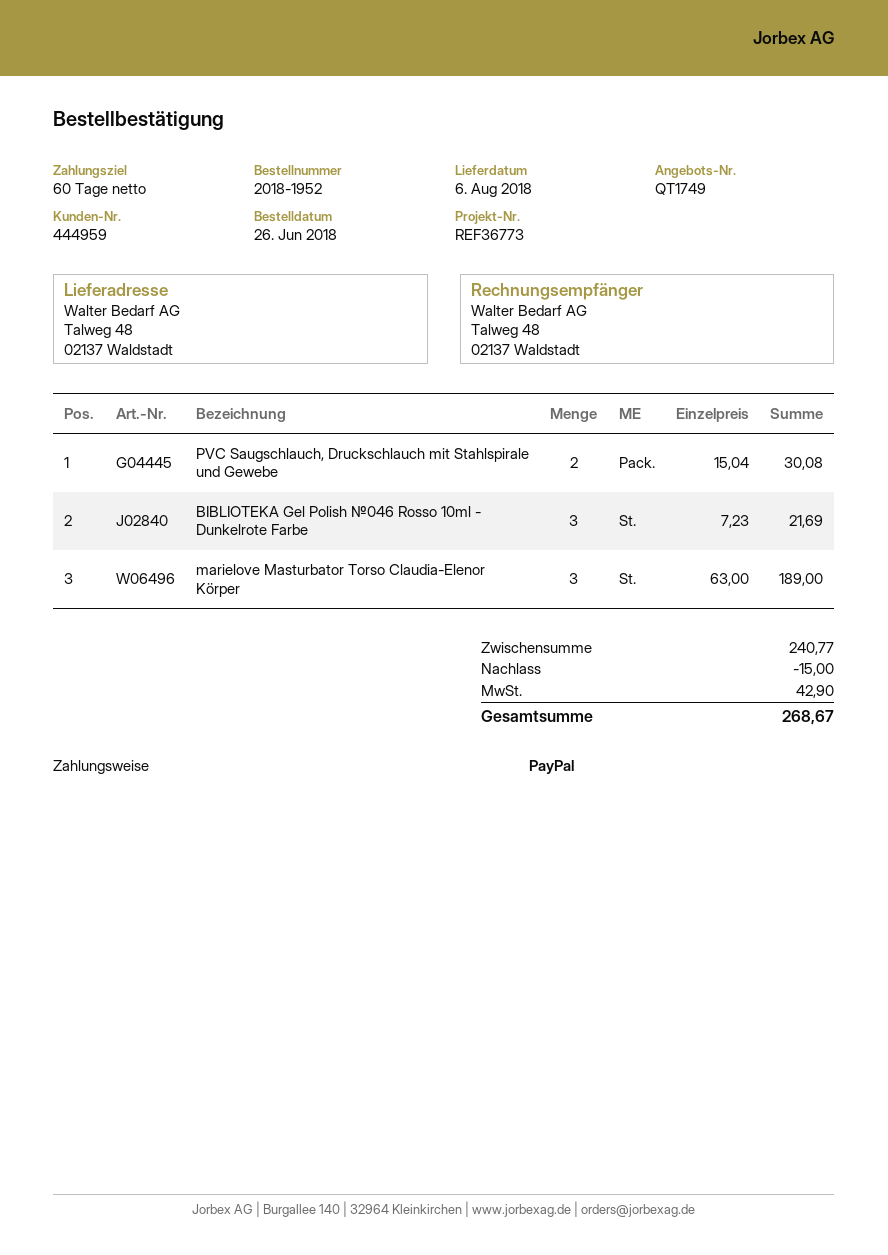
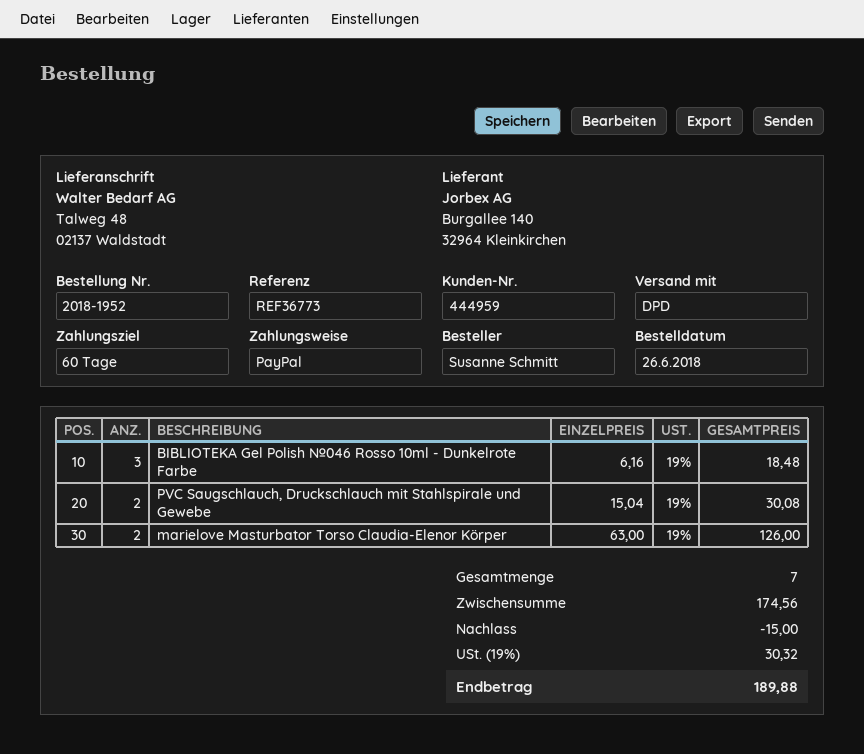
BIBLIOTEKA Gel Polish №046 Rosso 10ml - Dunkelrote Farbe: 3 x 7.23 = 21.69 -> 3 x 6.16 = 18.48
marielove Masturbator Torso Claudia-Elenor Körper: 3 x 63.00 = 189.00 -> 2 x 63.00 = 126.00
subtotal: 240.77 -> 174.56
tax: 42.90 -> 30.32
total: 268.67 -> 189.88

